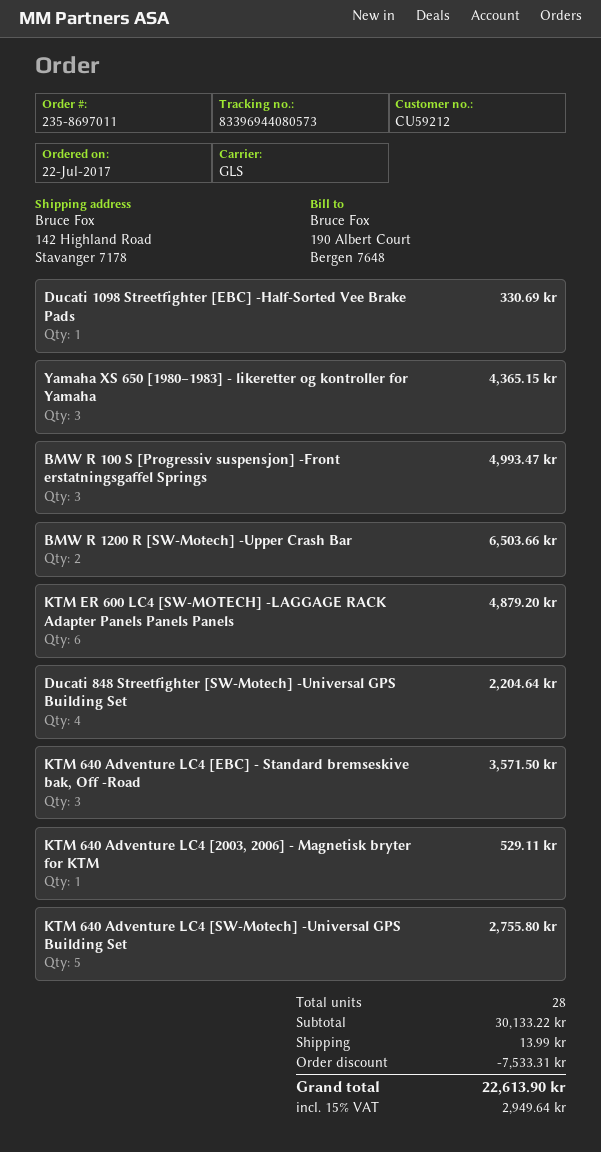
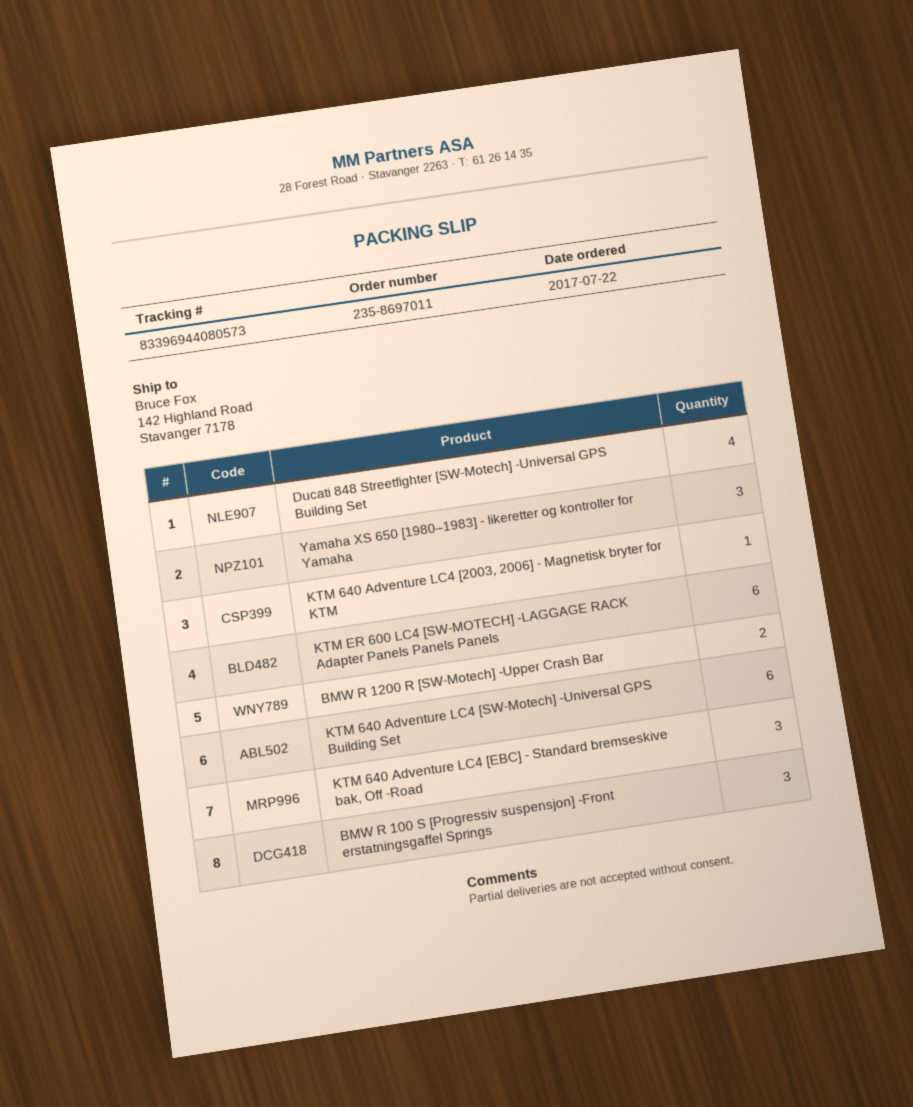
Ducati 1098 Streetfighter [EBC] -Half-Sorted Vee Brake Pads: 1 -> none
KTM 640 Adventure LC4 [SW-Motech] -Universal GPS Building Set: 5 -> 6

